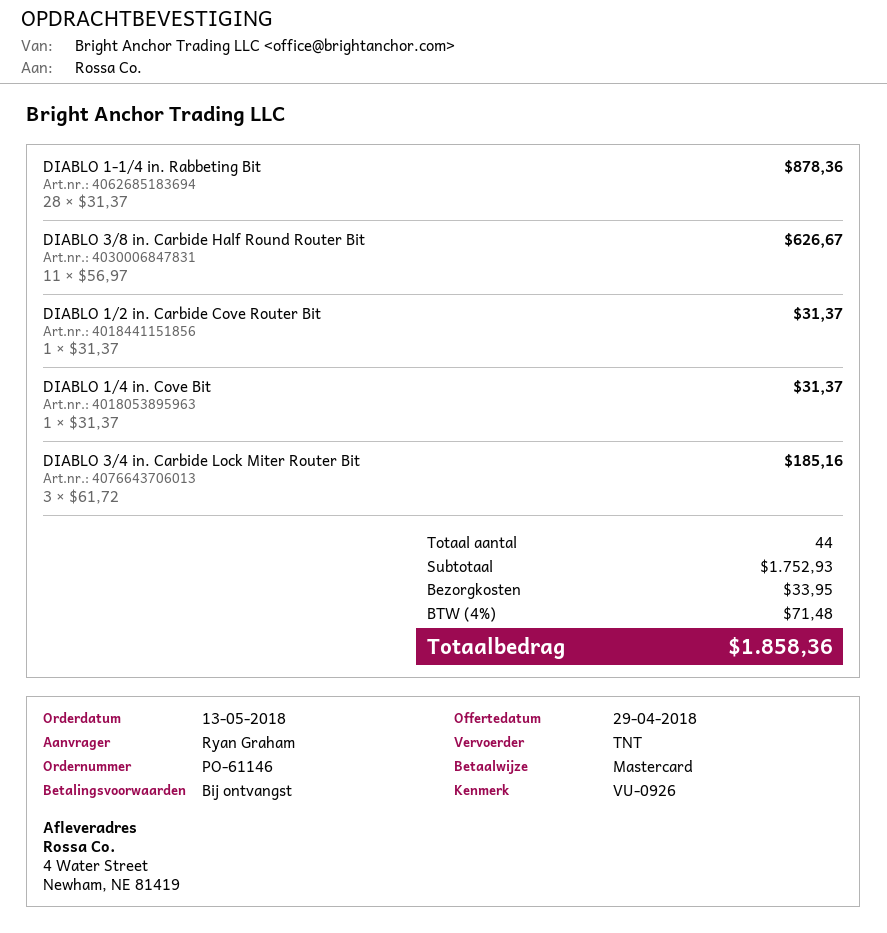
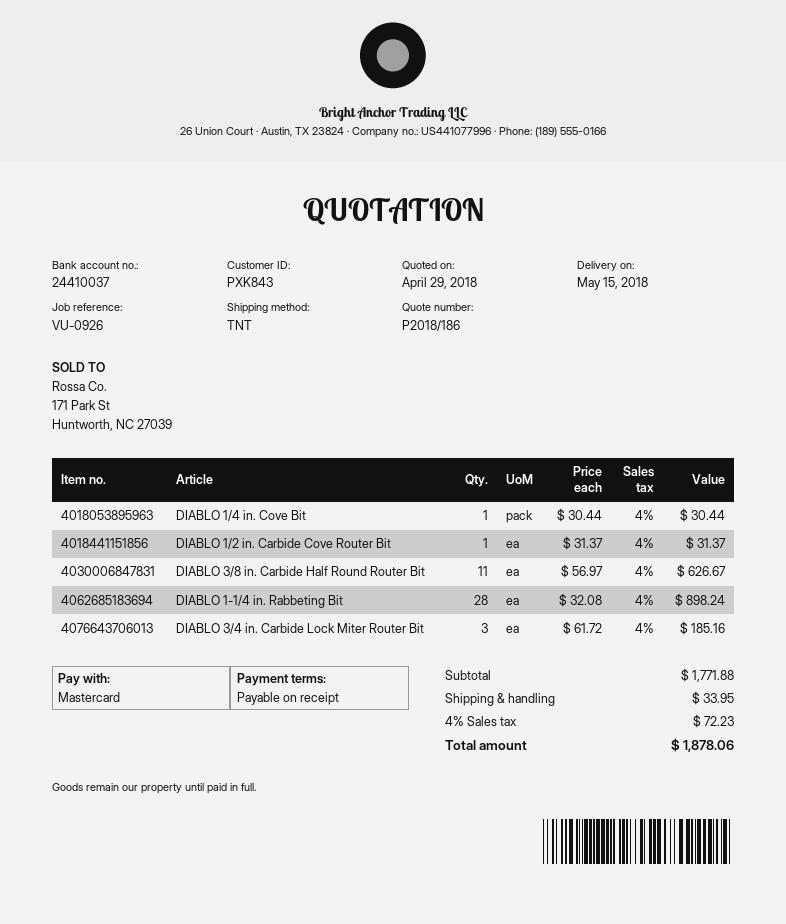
DIABLO 1-1/4 in. Rabbeting Bit: 28 x 31.37 = 878.36 -> 28 x 32.08 = 898.24
DIABLO 1/4 in. Cove Bit: 1 x 31.37 = 31.37 -> 1 x 30.44 = 30.44
subtotal: 1752.93 -> 1771.88
tax: 4% = 71.48 -> 4% = 72.23
total: 1858.36 -> 1878.06

